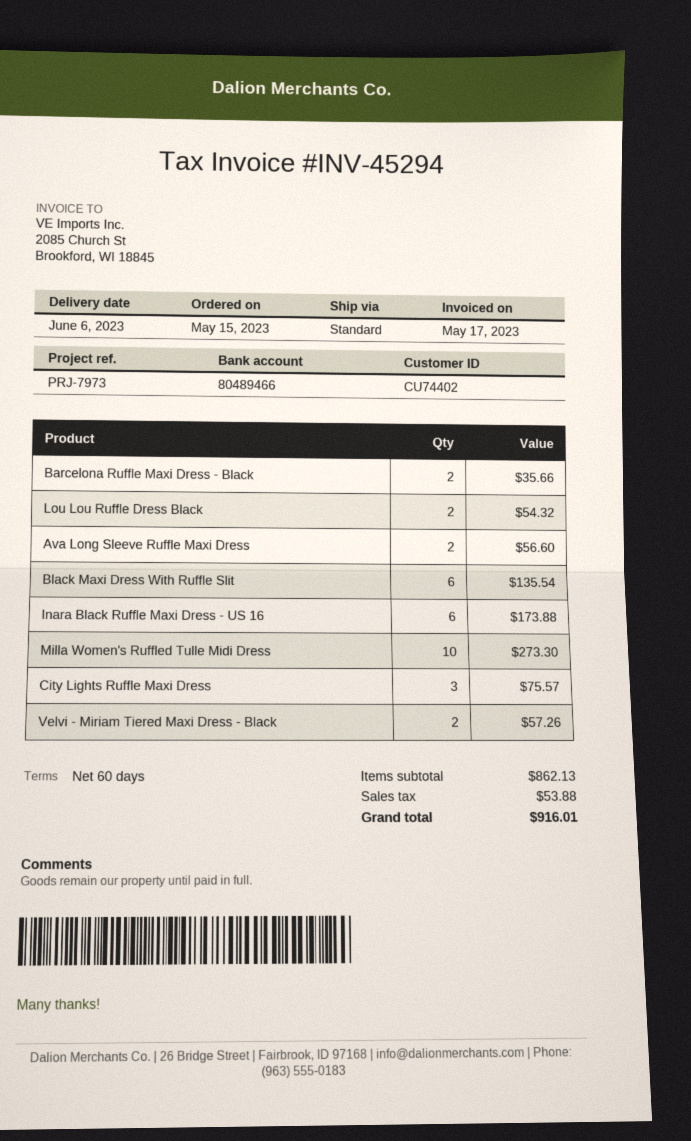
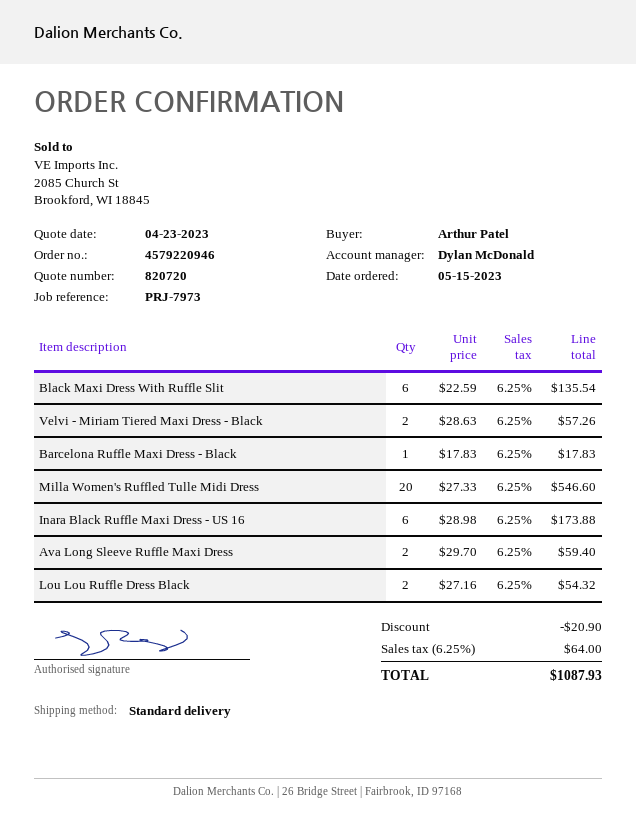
Barcelona Ruffle Maxi Dress - Black: 2 for 35.66 -> 1 for 17.83
Ava Long Sleeve Ruffle Maxi Dress: 2 for 56.60 -> 2 for 59.40
Milla Women's Ruffled Tulle Midi Dress: 10 for 273.30 -> 20 for 546.60
City Lights Ruffle Maxi Dress: 3 for 75.57 -> none
discount: none -> 20.90
tax: 53.88 -> 64.00
total: 916.01 -> 1087.93

